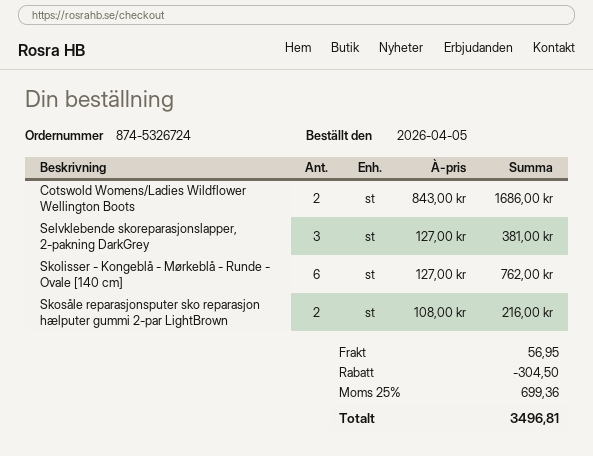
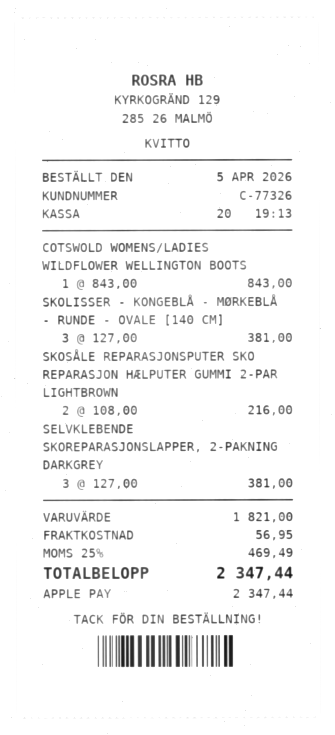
Cotswold Womens/Ladies Wildflower Wellington Boots: 2 x 843.00 = 1686.00 -> 1 x 843.00 = 843.00
Skolisser - Kongeblå - Mørkeblå - Runde - Ovale [140 cm]: 6 x 127.00 = 762.00 -> 3 x 127.00 = 381.00
discount: 304.50 -> none
tax: 25% = 699.36 -> 25% = 469.49
total: 3496.81 -> 2347.44

